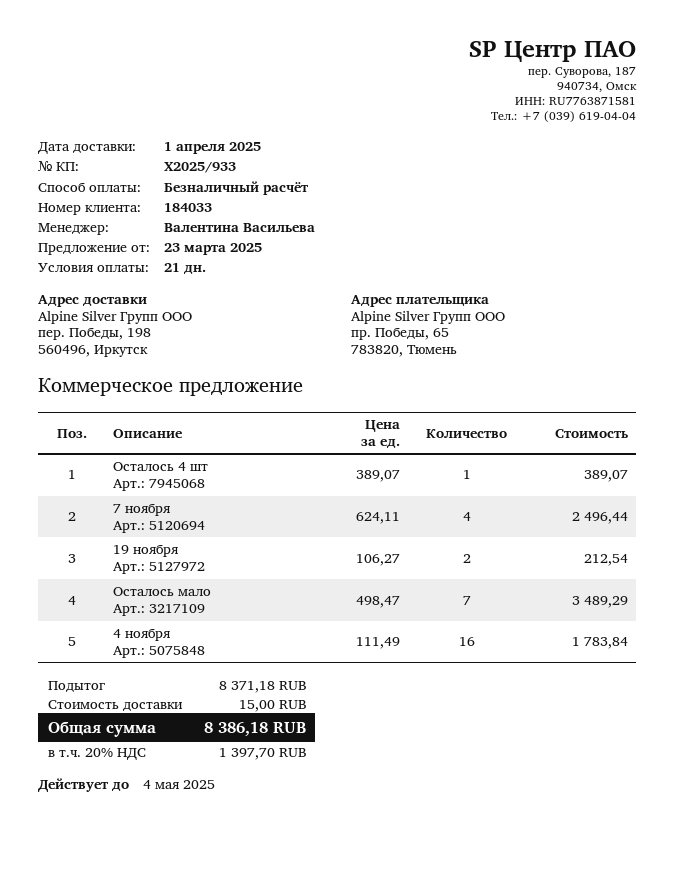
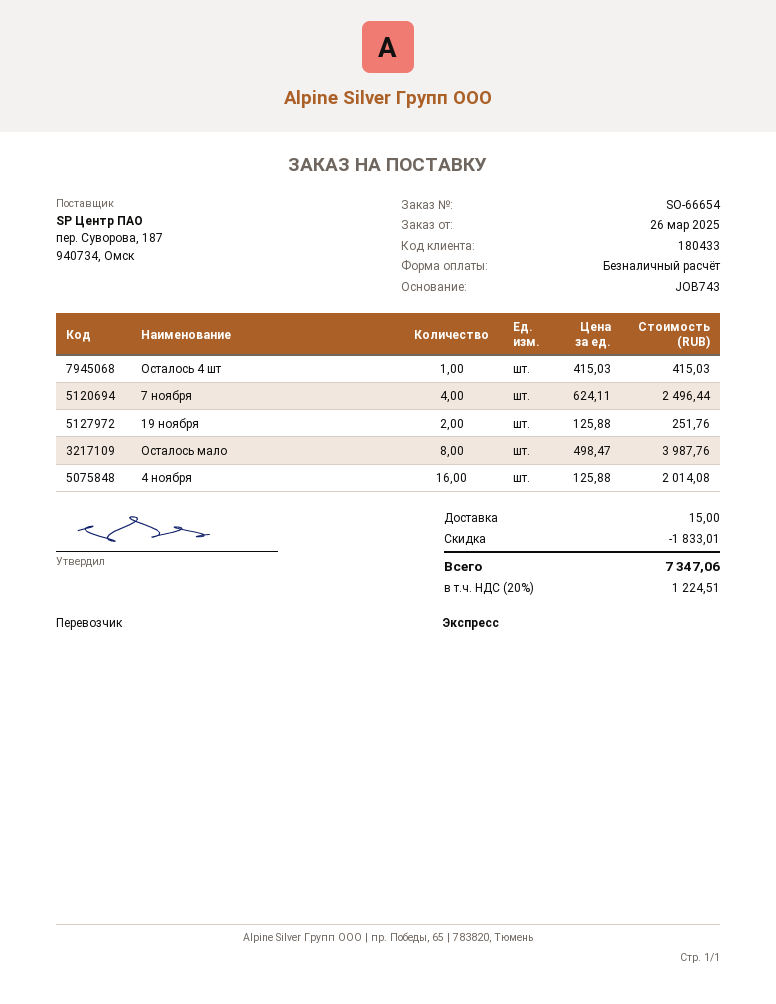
customer number: 184033 -> 180433
Осталось 4 шт: 1 x 389.07 = 389.07 -> 1 x 415.03 = 415.03
19 ноября: 2 x 106.27 = 212.54 -> 2 x 125.88 = 251.76
Осталось мало: 7 x 498.47 = 3489.29 -> 8 x 498.47 = 3987.76
4 ноября: 16 x 111.49 = 1783.84 -> 16 x 125.88 = 2014.08
discount: none -> 1833.01
tax: 20% = 1397.70 -> 20% = 1224.51
total: 8386.18 -> 7347.06

